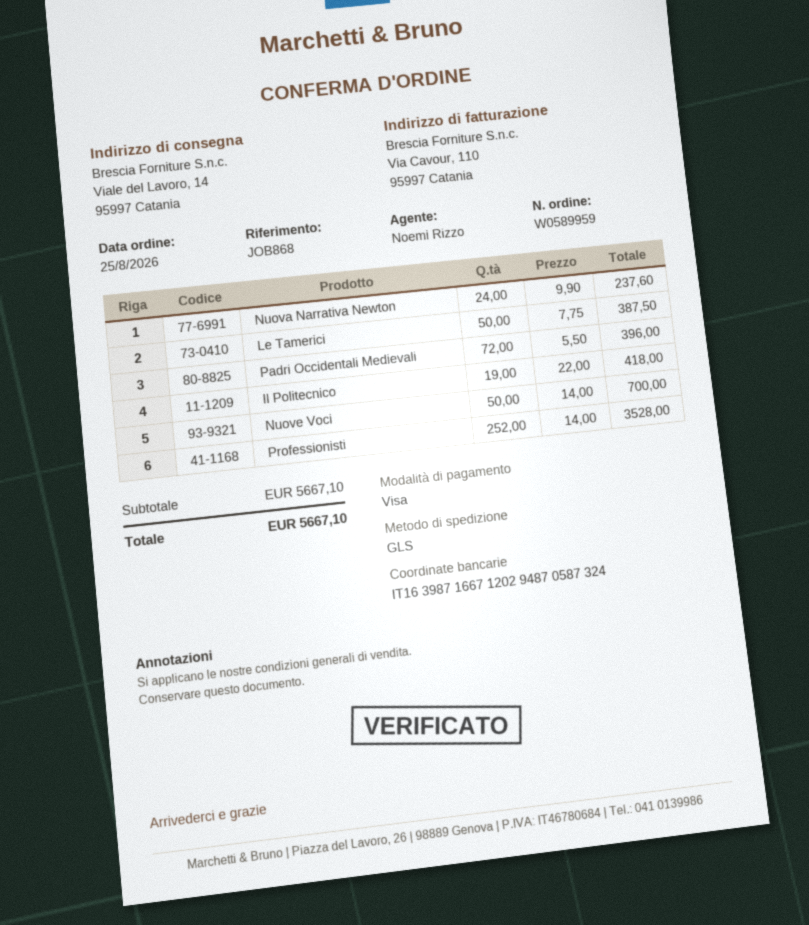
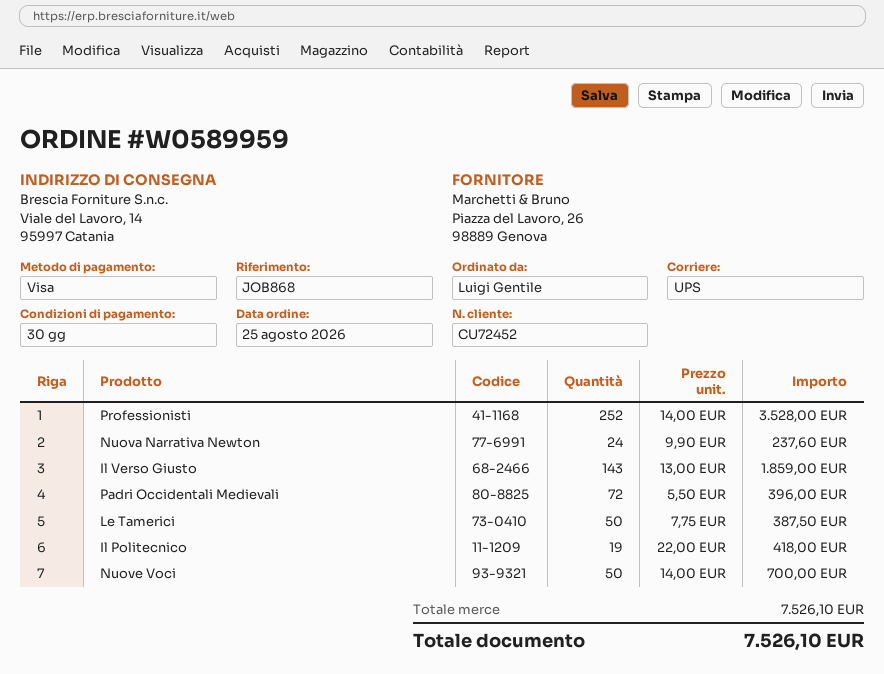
shipping method: GLS -> UPS
Il Verso Giusto: none -> 143 x 13.00 = 1859.00
subtotal: 5667.10 -> 7526.10
total: 5667.10 -> 7526.10

